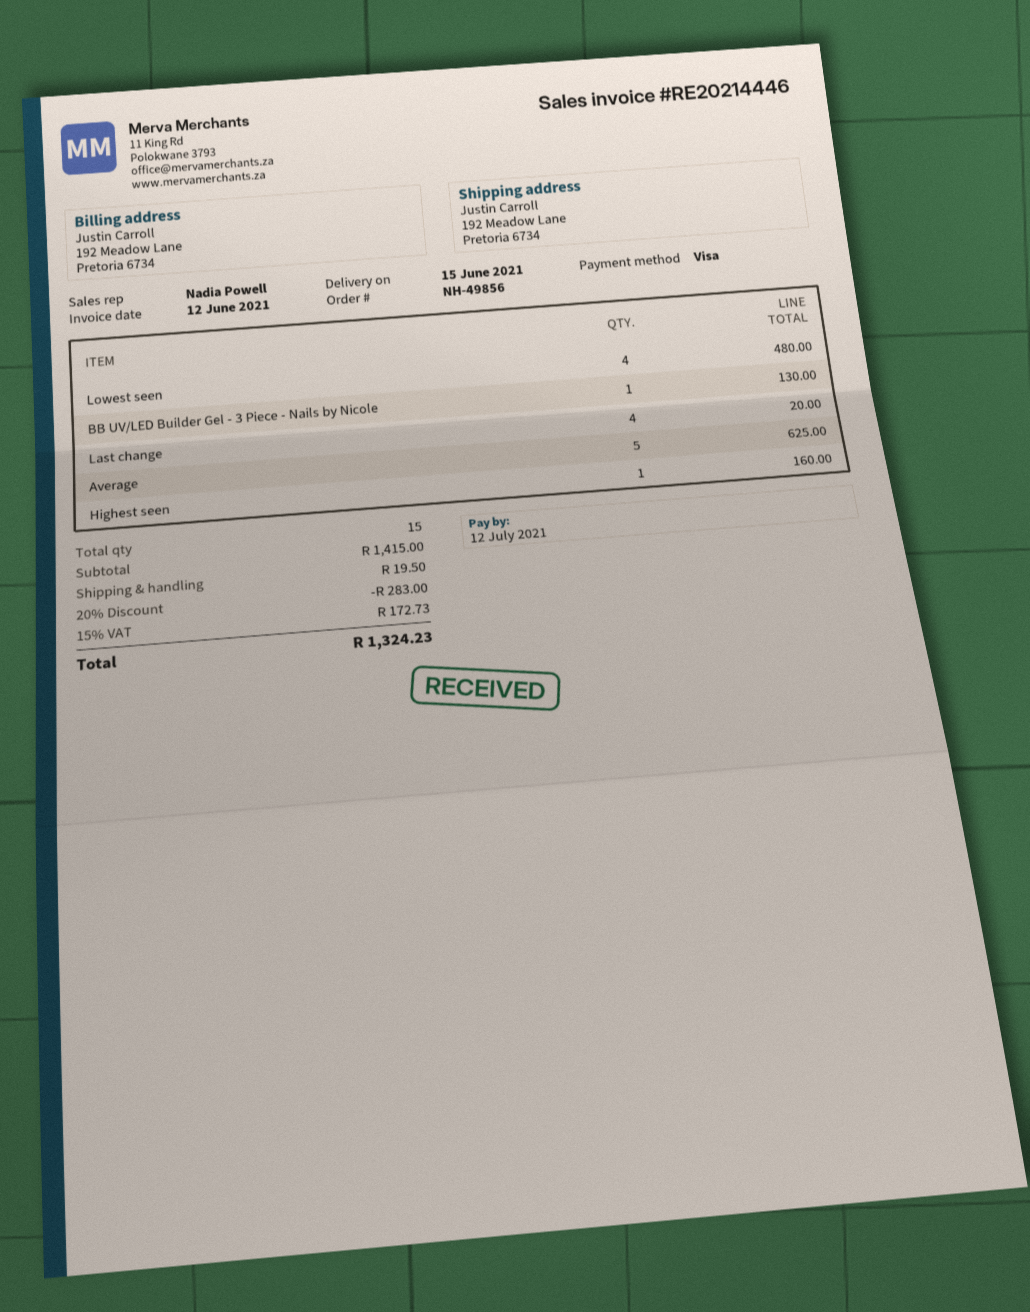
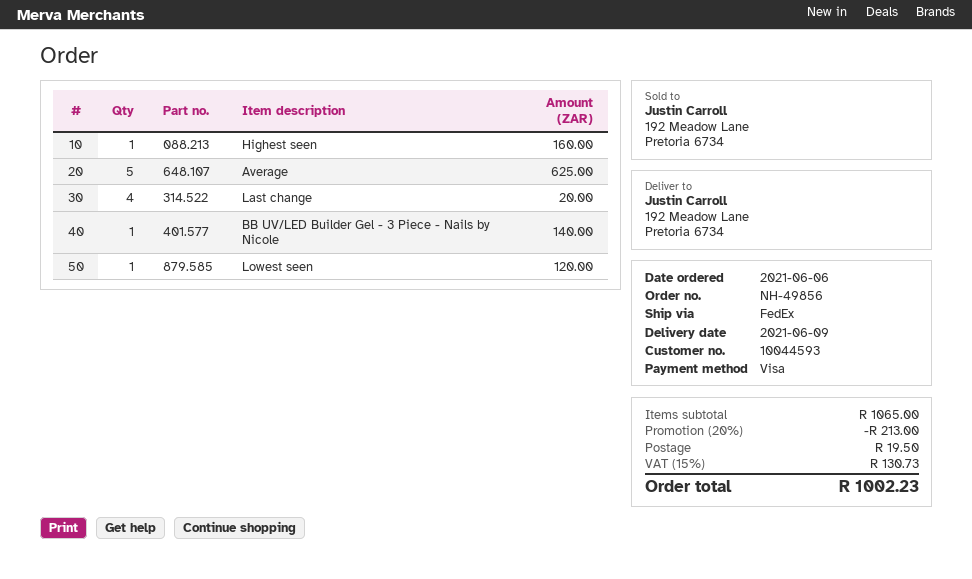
delivery date: 2021-06-15 -> 2021-06-09
Lowest seen: 4 for 480.00 -> 1 for 120.00
BB UV/LED Builder Gel - 3 Piece - Nails by Nicole: 1 for 130.00 -> 1 for 140.00
subtotal: 1415.00 -> 1065.00
discount: 20% = 283.00 -> 20% = 213.00
tax: 15% = 172.73 -> 15% = 130.73
total: 1324.23 -> 1002.23

